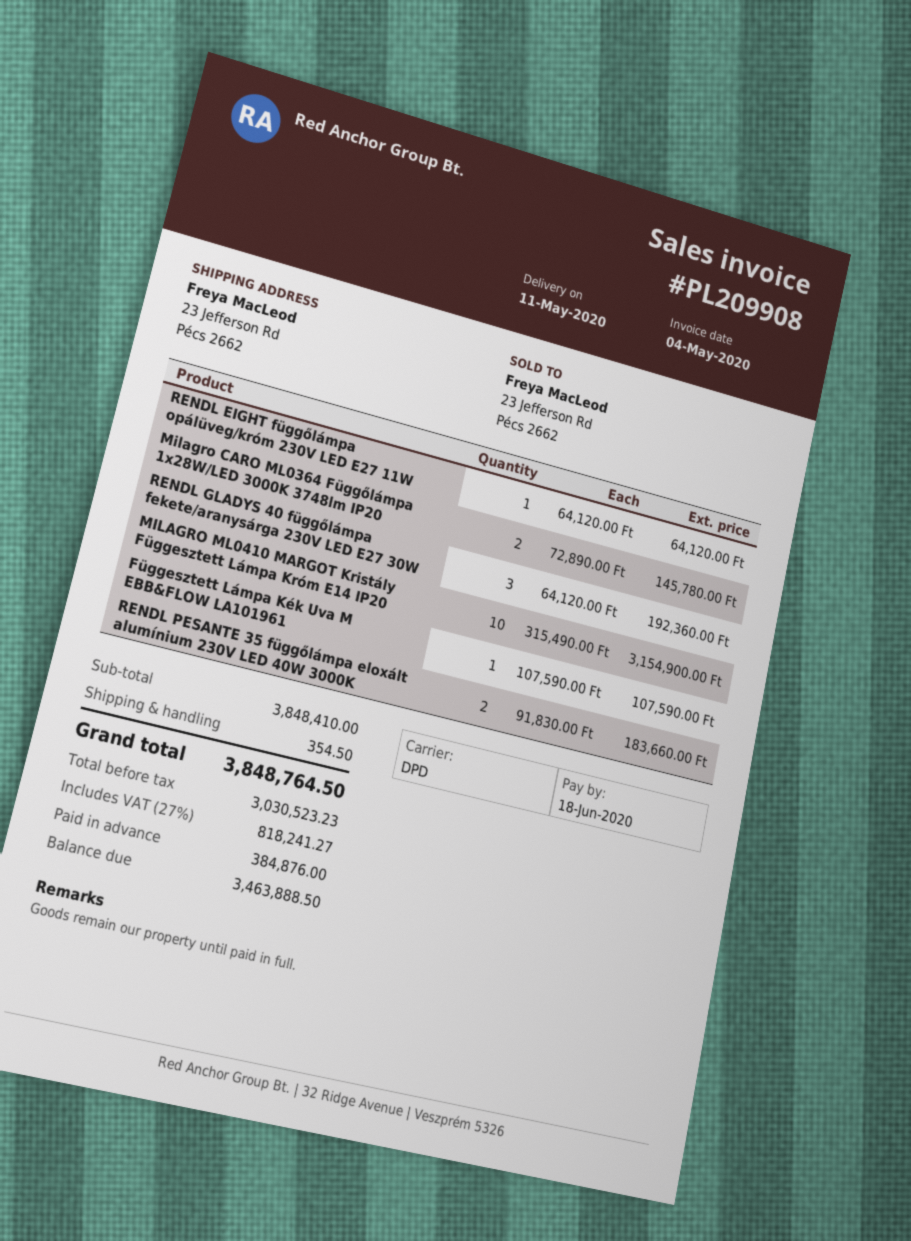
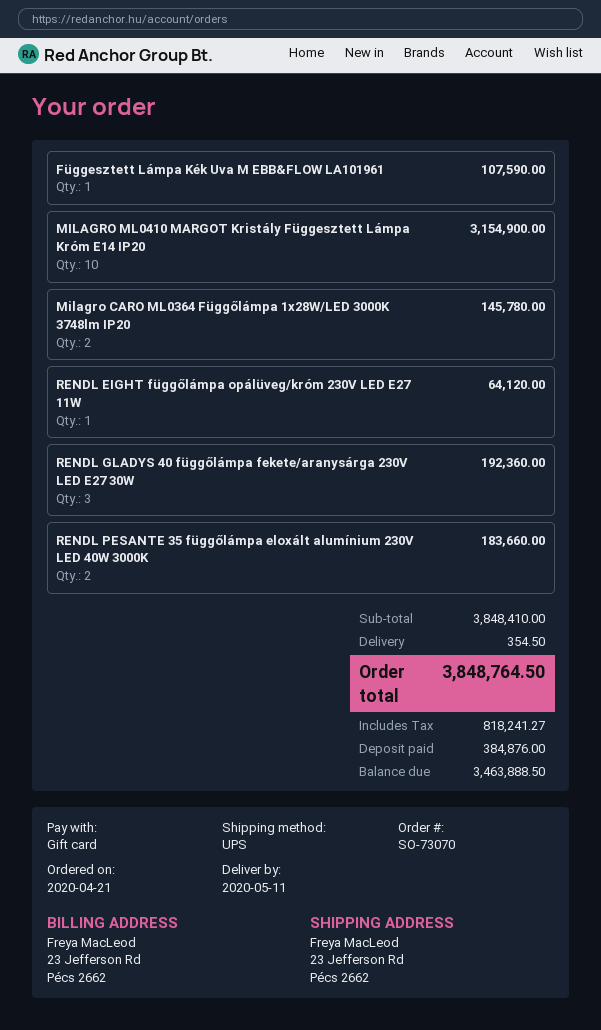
shipping method: DPD -> UPS

